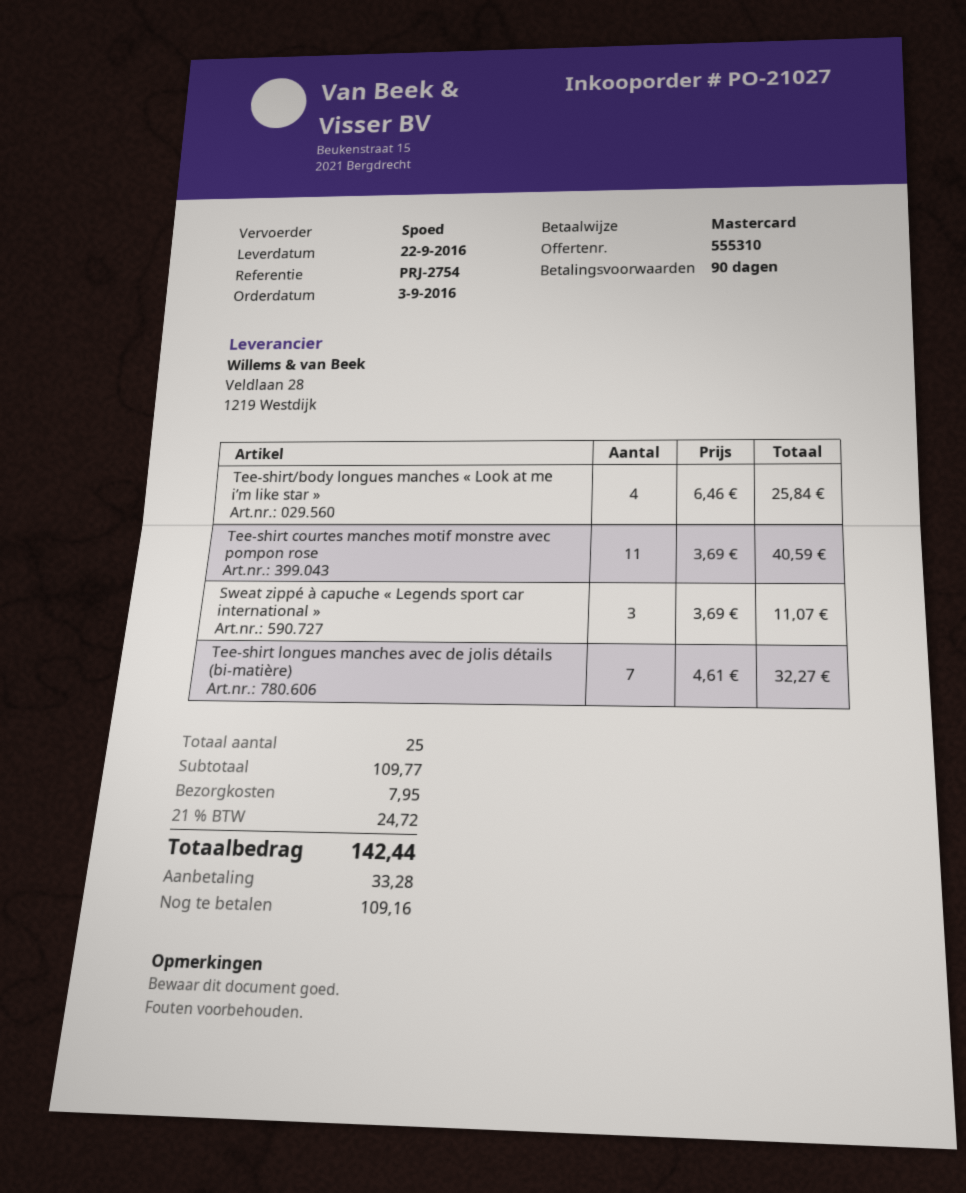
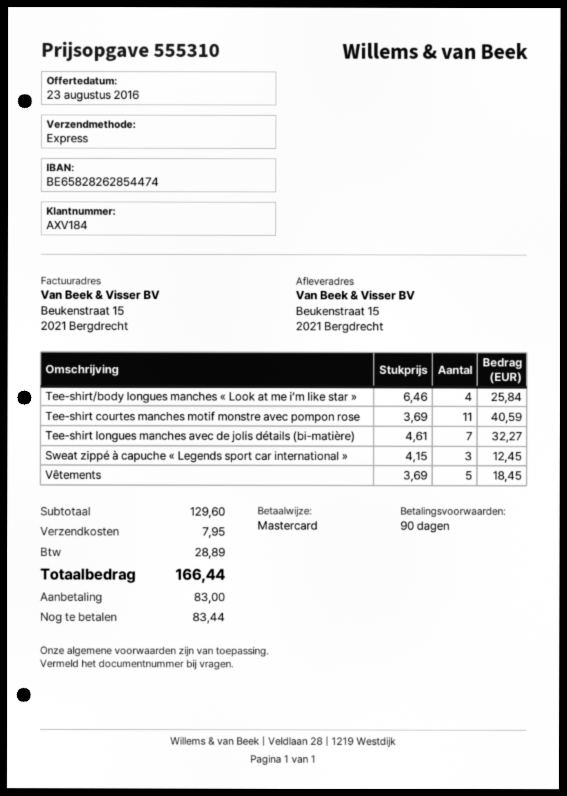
Sweat zippé à capuche « Legends sport car international »: 3 x 3.69 = 11.07 -> 3 x 4.15 = 12.45
Vêtements: none -> 5 x 3.69 = 18.45
subtotal: 109.77 -> 129.60
tax: 24.72 -> 28.89
total: 142.44 -> 166.44
deposit: 33.28 -> 83.00
balance: 109.16 -> 83.44

